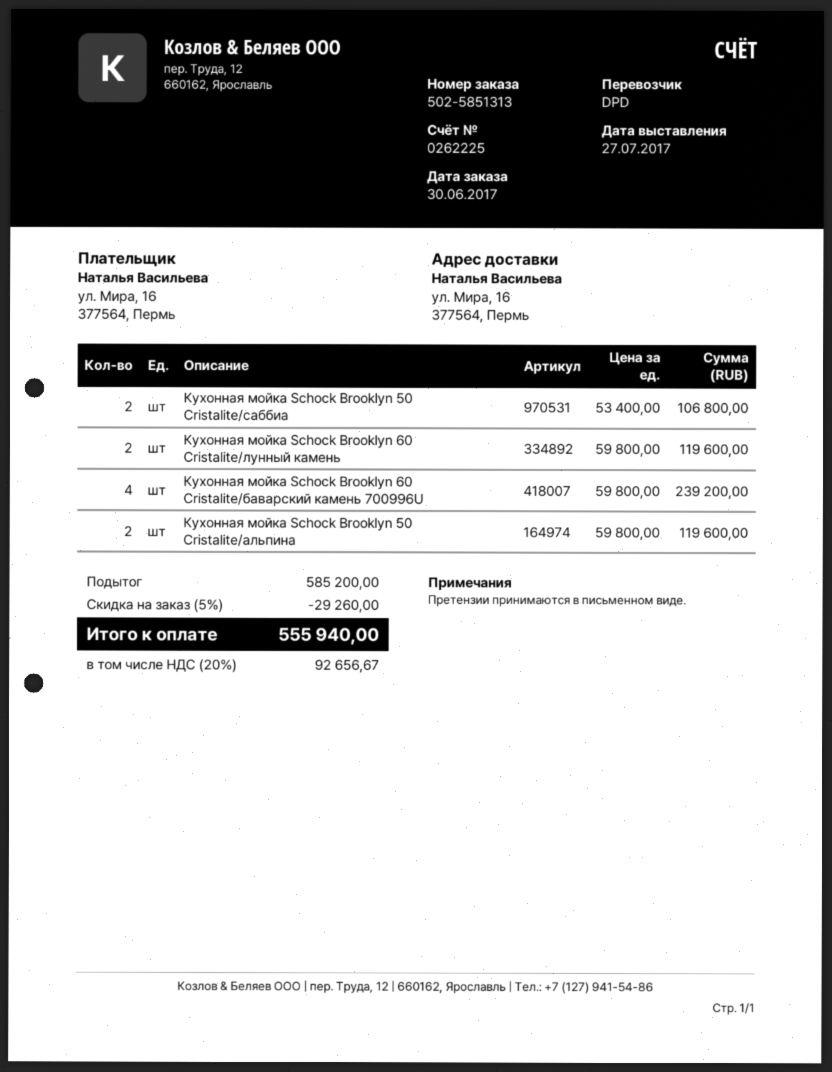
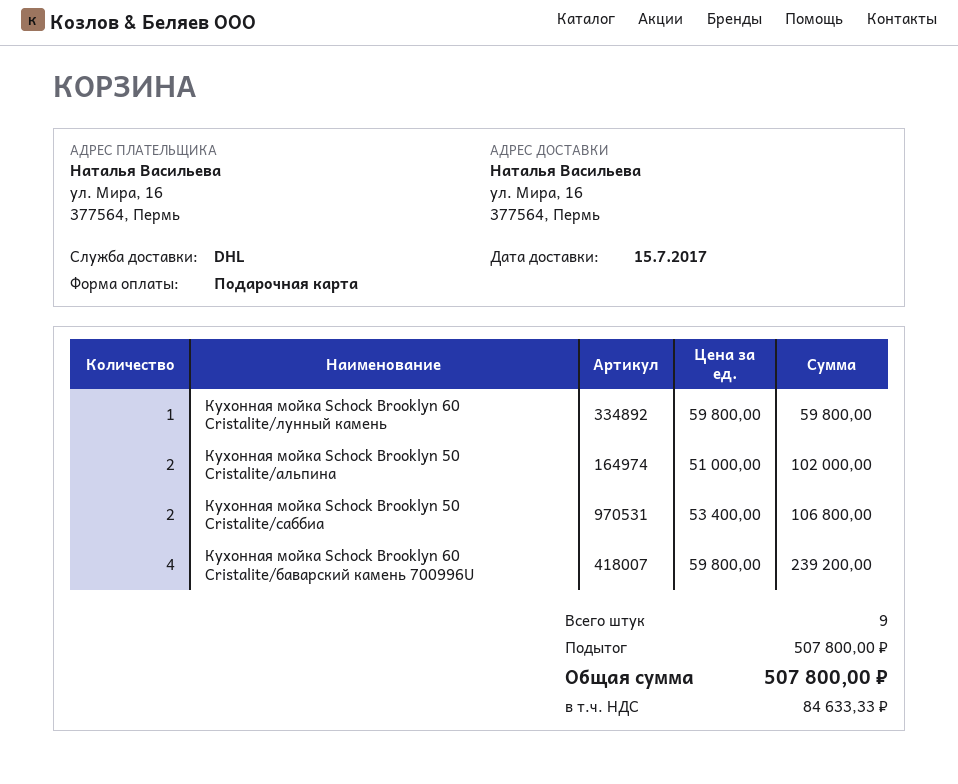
shipping method: DPD -> DHL
Кухонная мойка Schock Brooklyn 60 Cristalite/лунный камень: 2 x 59800.00 = 119600.00 -> 1 x 59800.00 = 59800.00
Кухонная мойка Schock Brooklyn 50 Cristalite/альпина: 2 x 59800.00 = 119600.00 -> 2 x 51000.00 = 102000.00
subtotal: 585200.00 -> 507800.00
discount: 5% = 29260.00 -> none
tax: 92656.67 -> 84633.33
total: 555940.00 -> 507800.00

